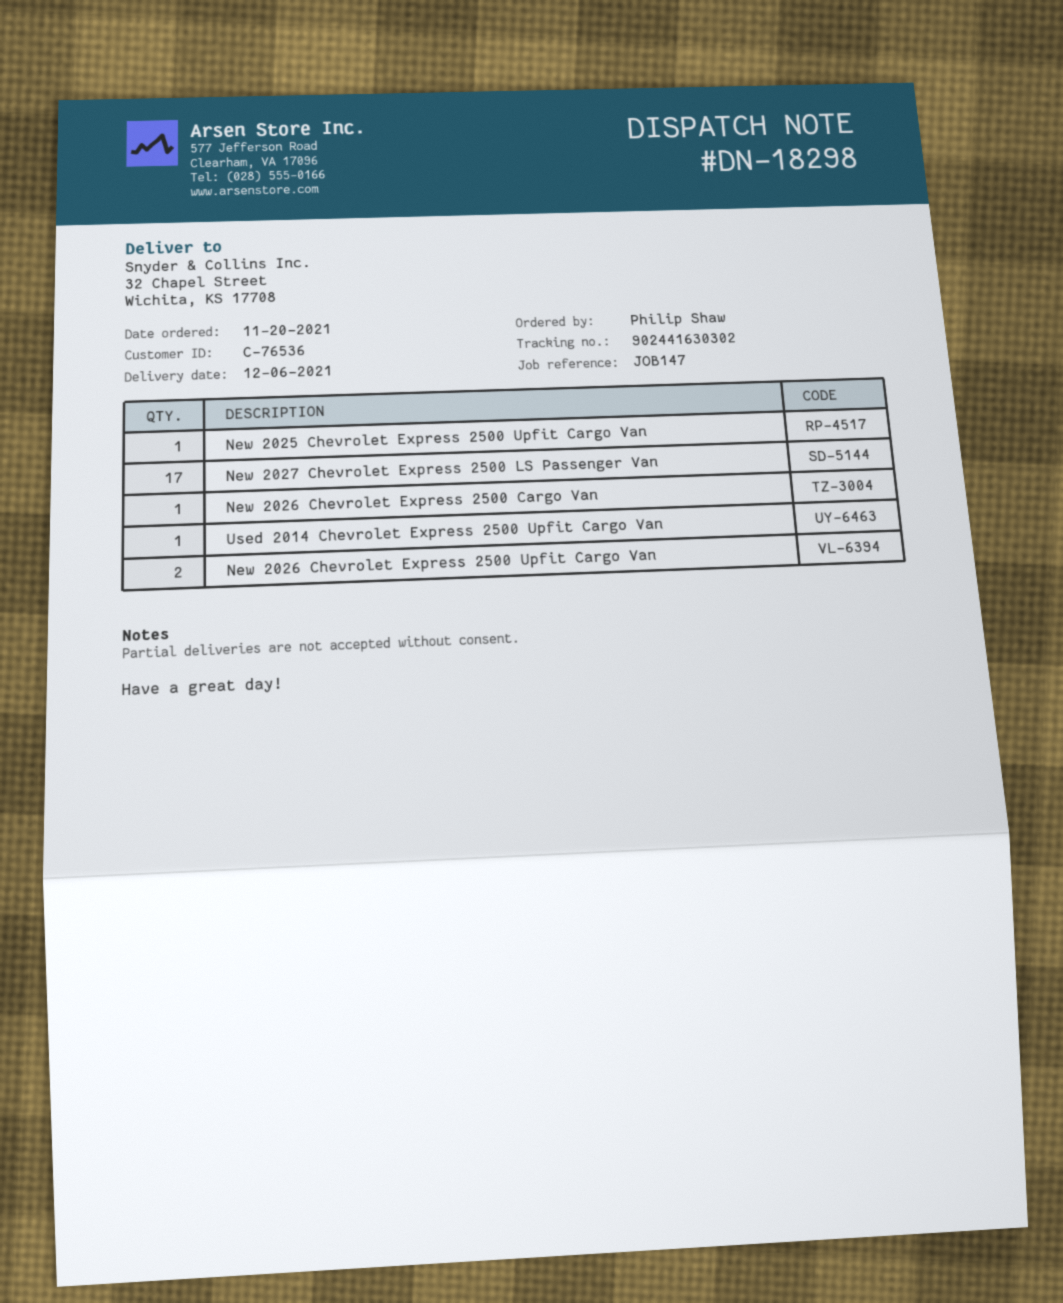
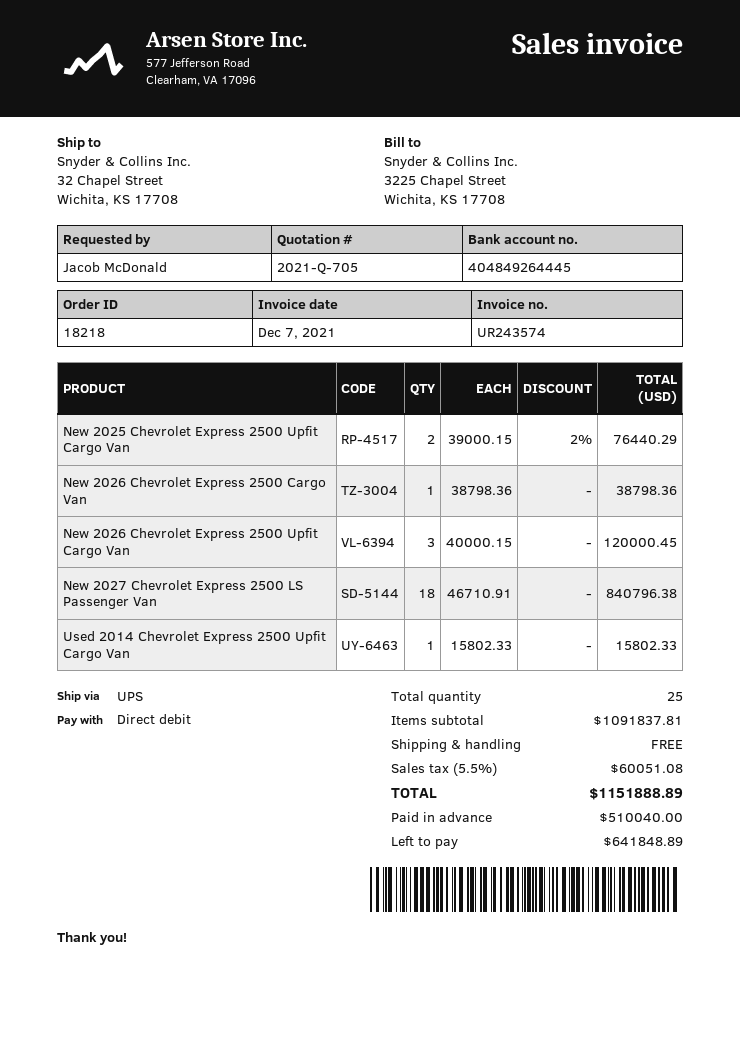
ordered by: Philip Shaw -> Jacob McDonald
New 2025 Chevrolet Express 2500 Upfit Cargo Van: 1 -> 2
New 2027 Chevrolet Express 2500 LS Passenger Van: 17 -> 18
New 2026 Chevrolet Express 2500 Upfit Cargo Van: 2 -> 3

